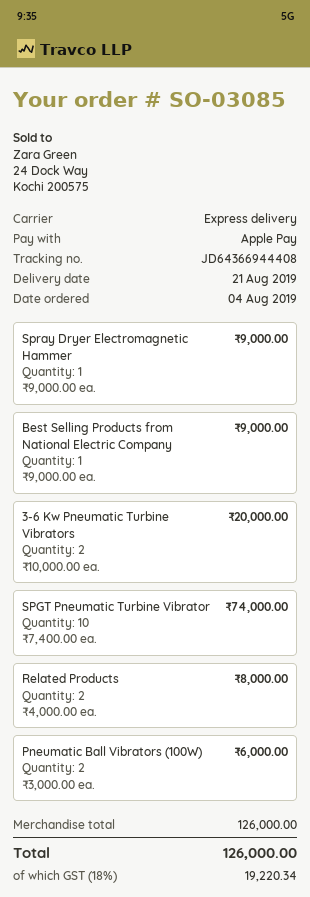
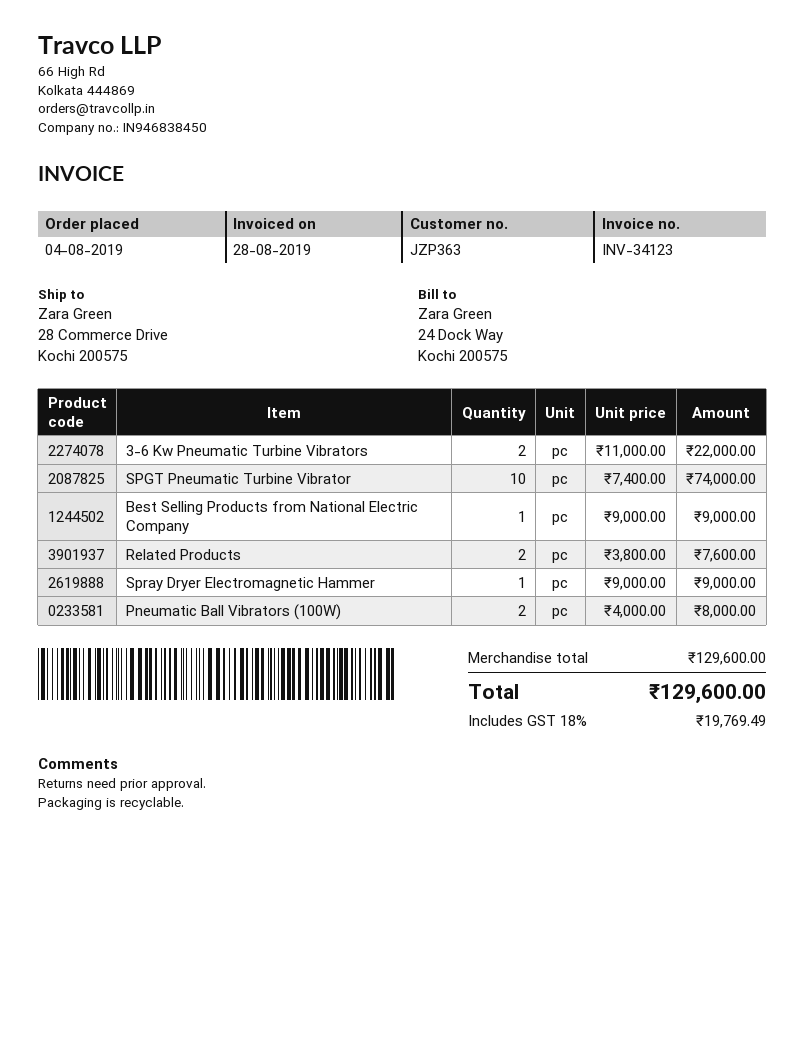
3-6 Kw Pneumatic Turbine Vibrators: 2 x 10000.00 = 20000.00 -> 2 x 11000.00 = 22000.00
Related Products: 2 x 4000.00 = 8000.00 -> 2 x 3800.00 = 7600.00
Pneumatic Ball Vibrators (100W): 2 x 3000.00 = 6000.00 -> 2 x 4000.00 = 8000.00
subtotal: 126000.00 -> 129600.00
tax: 18% = 19220.34 -> 18% = 19769.49
total: 126000.00 -> 129600.00

